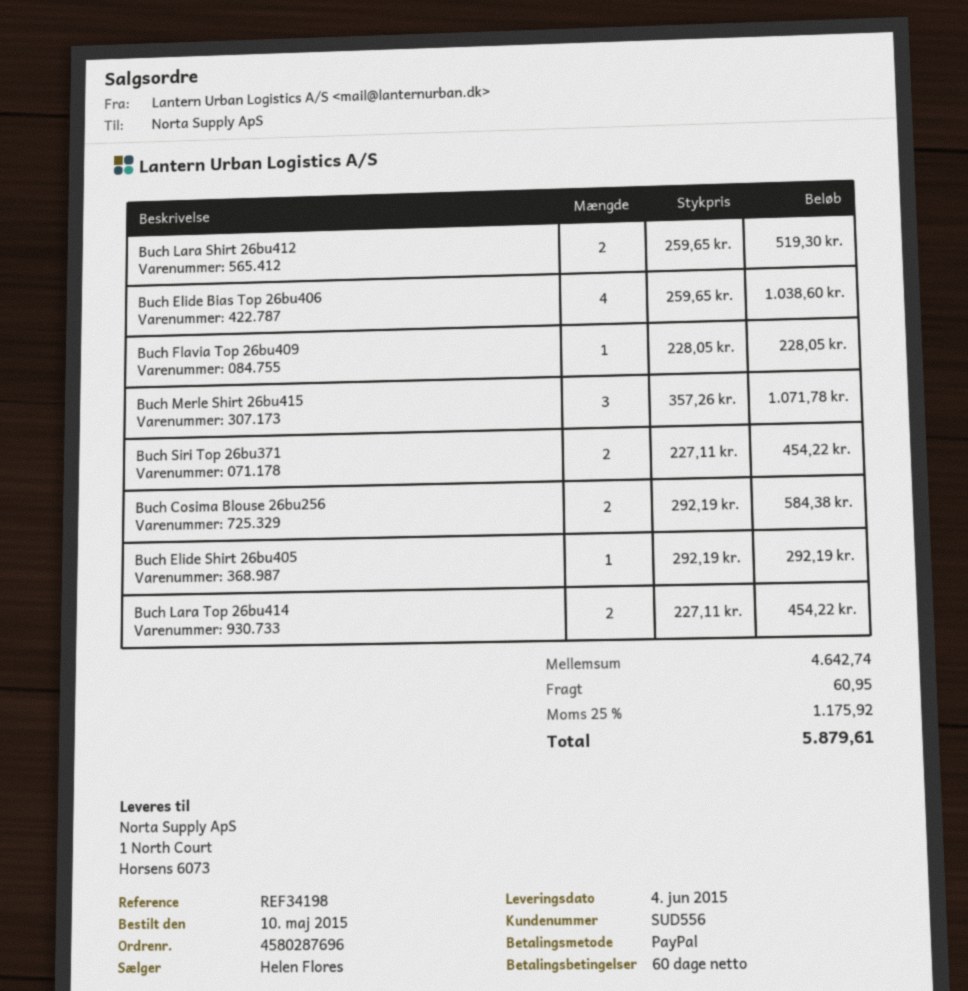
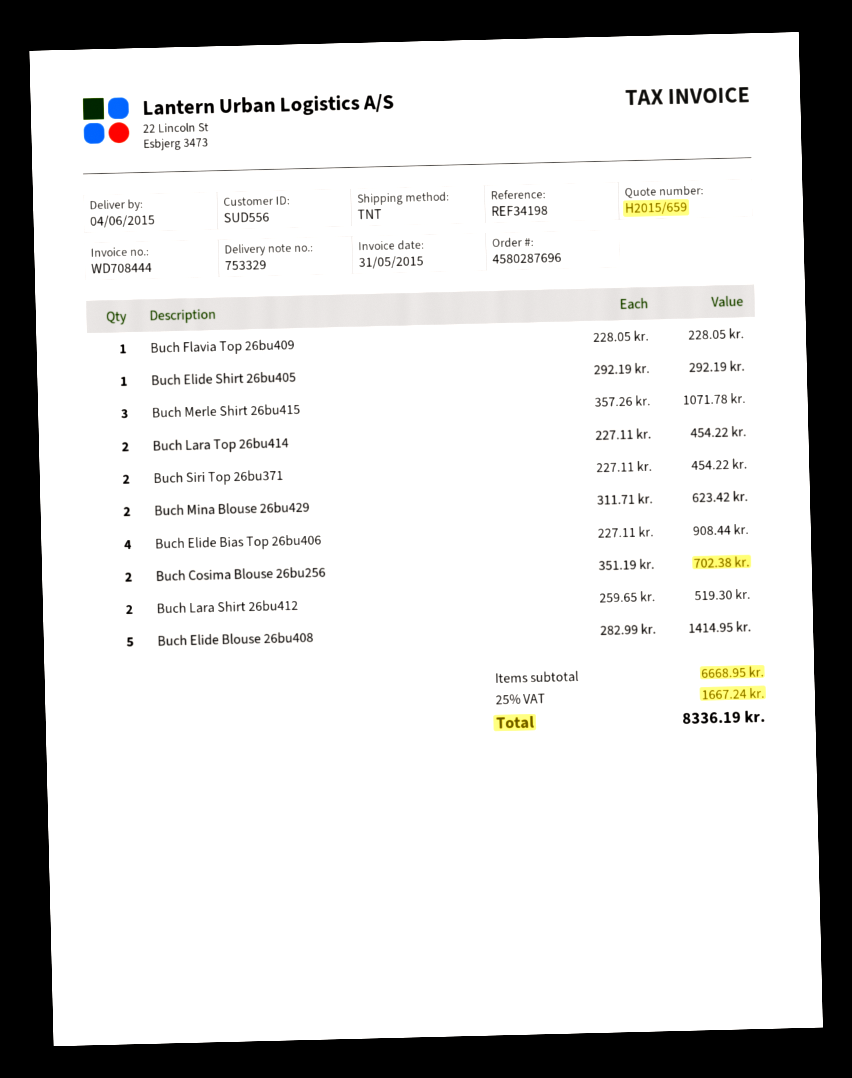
Buch Elide Bias Top 26bu406: 4 x 259.65 = 1038.60 -> 4 x 227.11 = 908.44
Buch Cosima Blouse 26bu256: 2 x 292.19 = 584.38 -> 2 x 351.19 = 702.38
Buch Mina Blouse 26bu429: none -> 2 x 311.71 = 623.42
Buch Elide Blouse 26bu408: none -> 5 x 282.99 = 1414.95
subtotal: 4642.74 -> 6668.95
shipping: 60.95 -> none
tax: 25% = 1175.92 -> 25% = 1667.24
total: 5879.61 -> 8336.19

